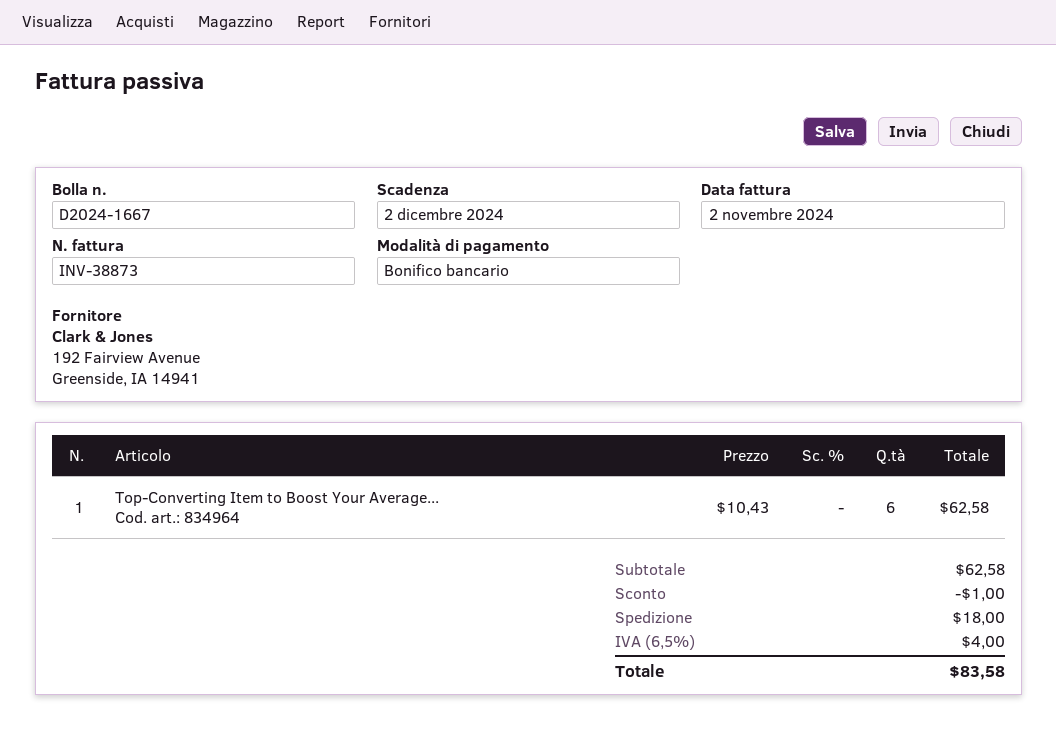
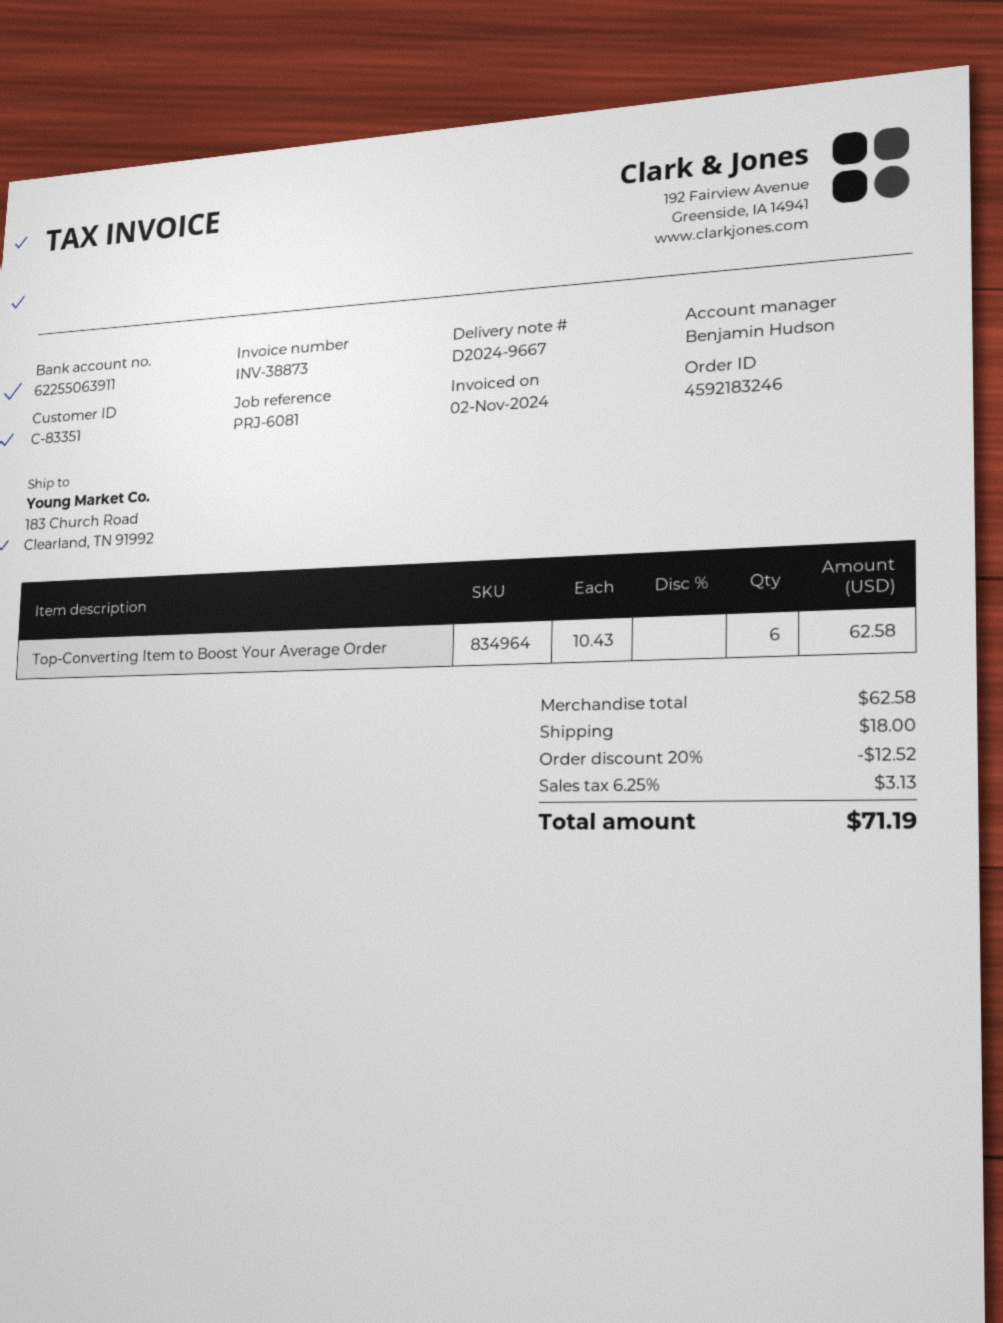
delivery note number: D2024-1667 -> D2024-9667
discount: 1.00 -> 12.52
tax: 6.5% = 4.00 -> 6.25% = 3.13
total: 83.58 -> 71.19

